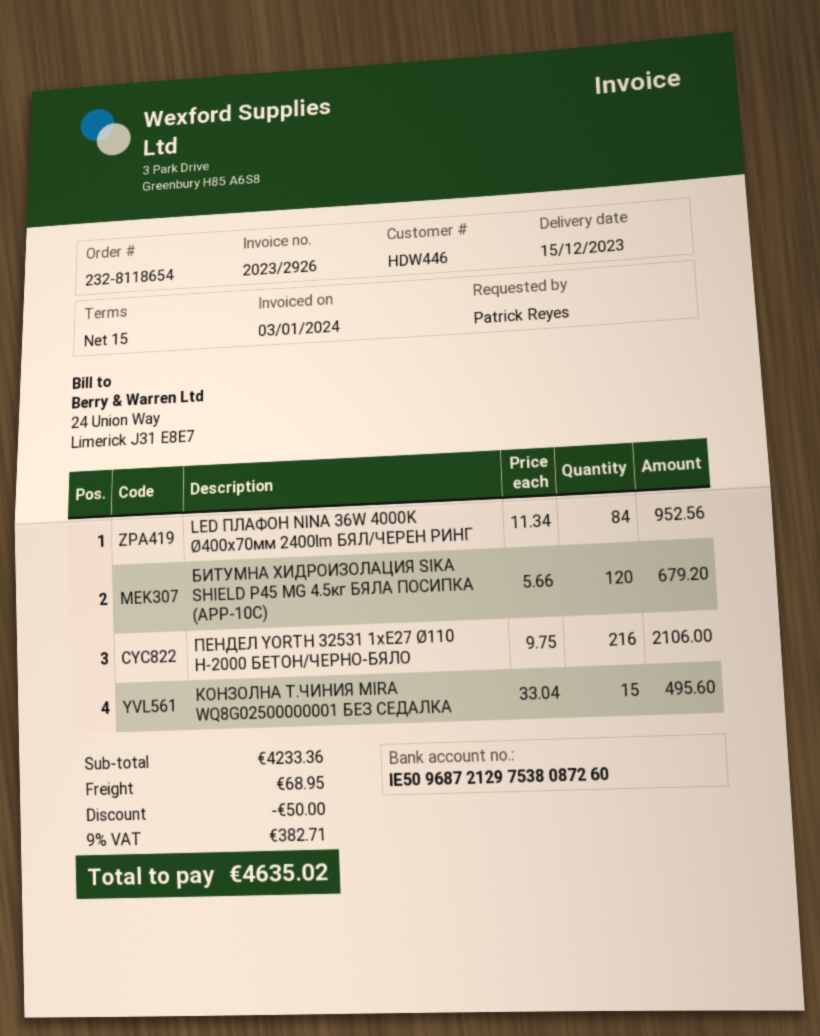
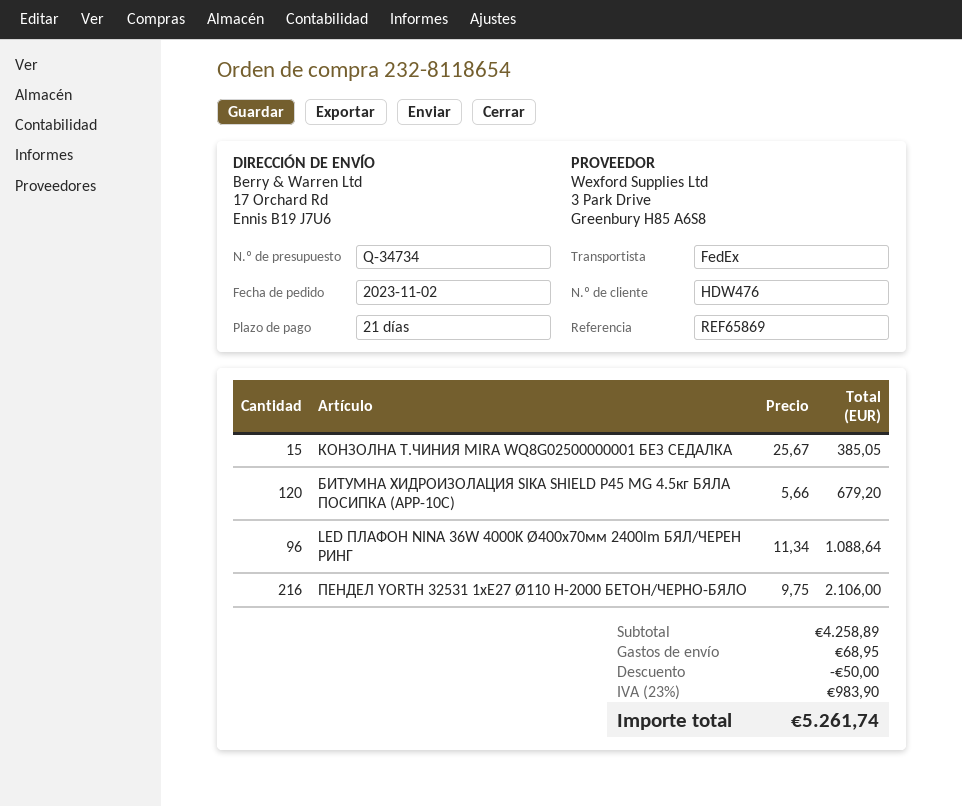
payment terms: 15 days -> 21 days
customer number: HDW446 -> HDW476
LED ПЛАФОН NINA 36W 4000K Ø400x70мм 2400lm БЯЛ/ЧЕРЕН РИНГ: 84 x 11.34 = 952.56 -> 96 x 11.34 = 1088.64
КОНЗОЛНА Т.ЧИНИЯ MIRA WQ8G02500000001 БЕЗ СЕДАЛКА: 15 x 33.04 = 495.60 -> 15 x 25.67 = 385.05
subtotal: 4233.36 -> 4258.89
tax: 9% = 382.71 -> 23% = 983.90
total: 4635.02 -> 5261.74

